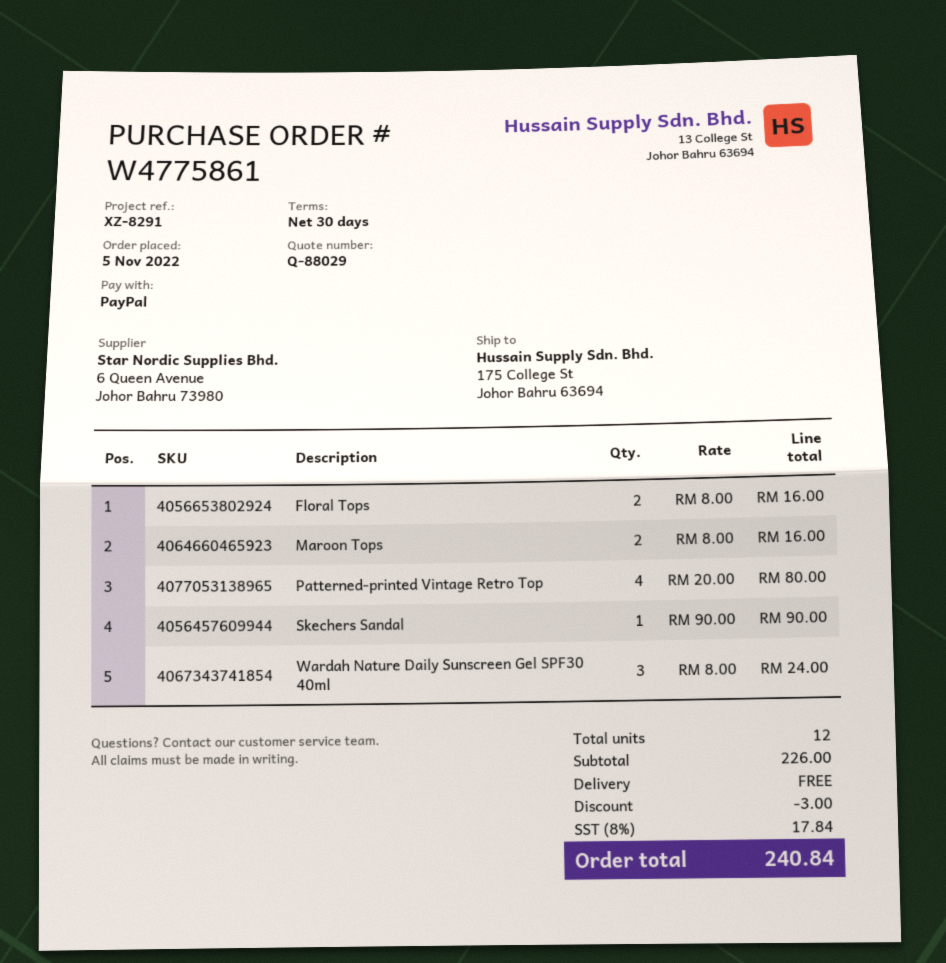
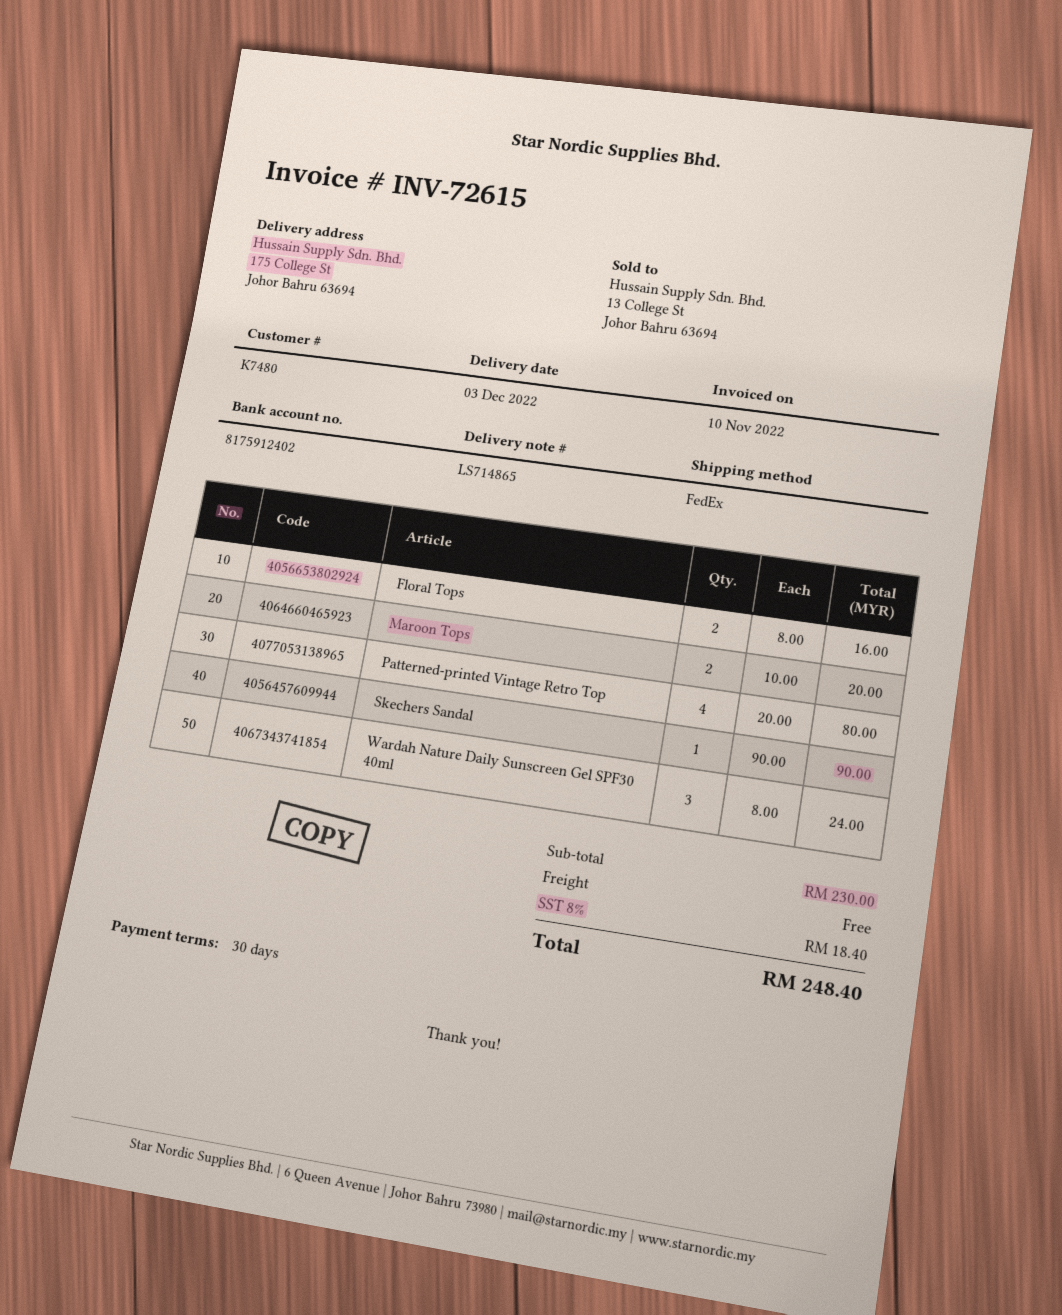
Maroon Tops: 2 x 8.00 = 16.00 -> 2 x 10.00 = 20.00
subtotal: 226.00 -> 230.00
discount: 3.00 -> none
tax: 8% = 17.84 -> 8% = 18.40
total: 240.84 -> 248.40

